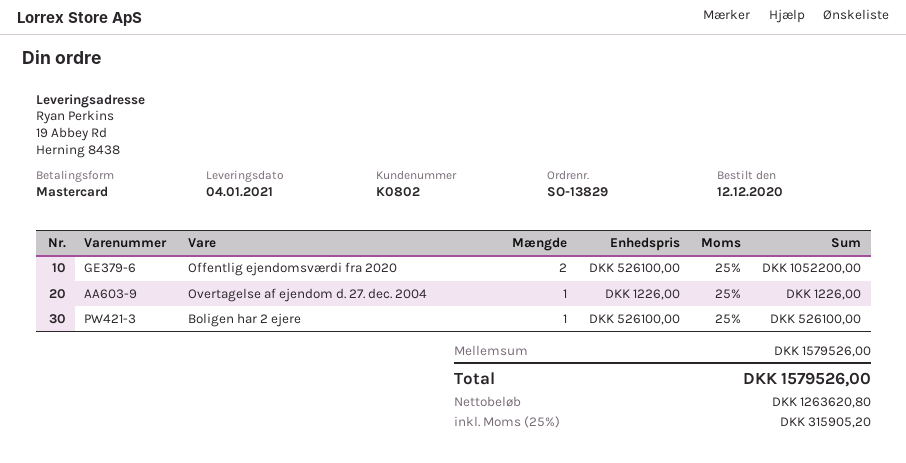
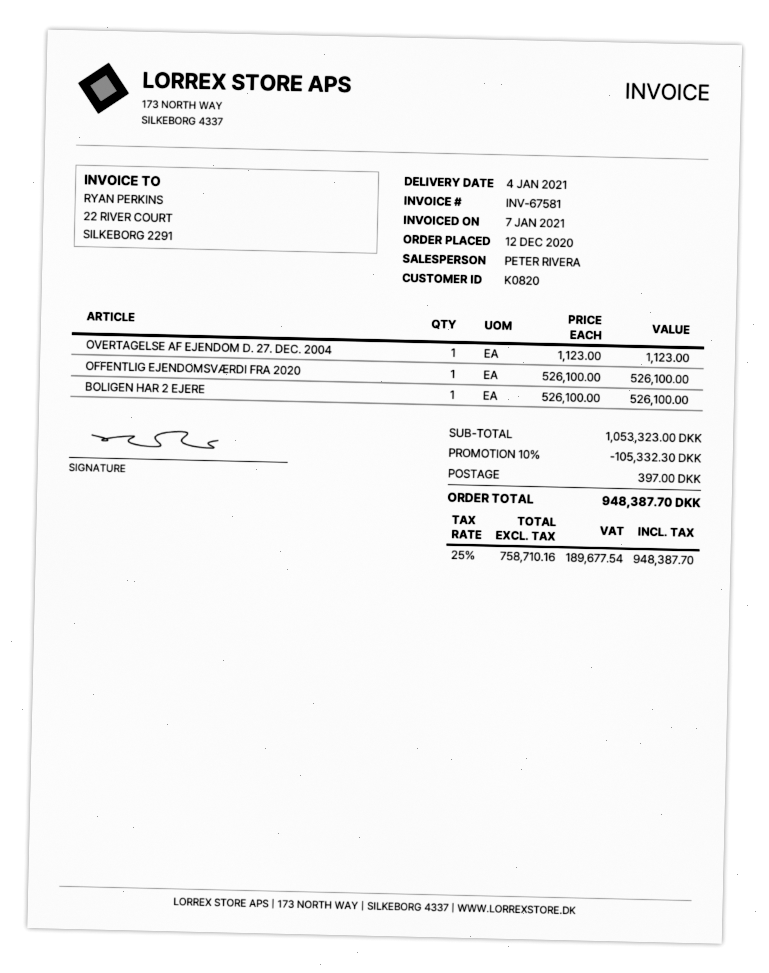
customer number: K0802 -> K0820
Offentlig ejendomsværdi fra 2020: 2 x 526100.00 = 1052200.00 -> 1 x 526100.00 = 526100.00
Overtagelse af ejendom d. 27. dec. 2004: 1 x 1226.00 = 1226.00 -> 1 x 1123.00 = 1123.00
subtotal: 1579526.00 -> 1053323.00
discount: none -> 10% = 105332.30
shipping: none -> 397.00
net: 1263620.80 -> 758710.16
tax: 25% = 315905.20 -> 25% = 189677.54
total: 1579526.00 -> 948387.70

